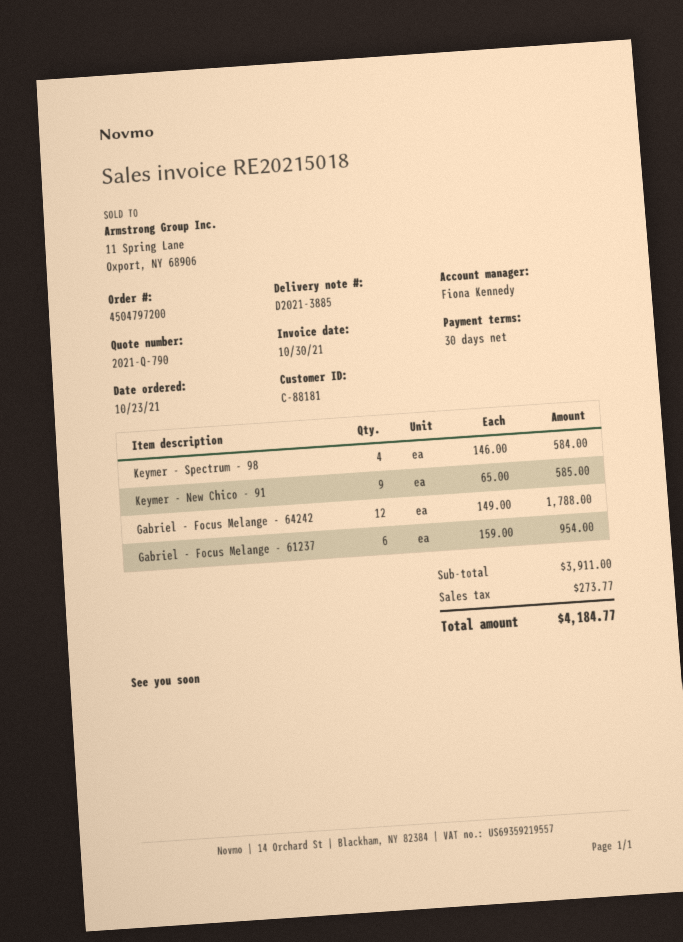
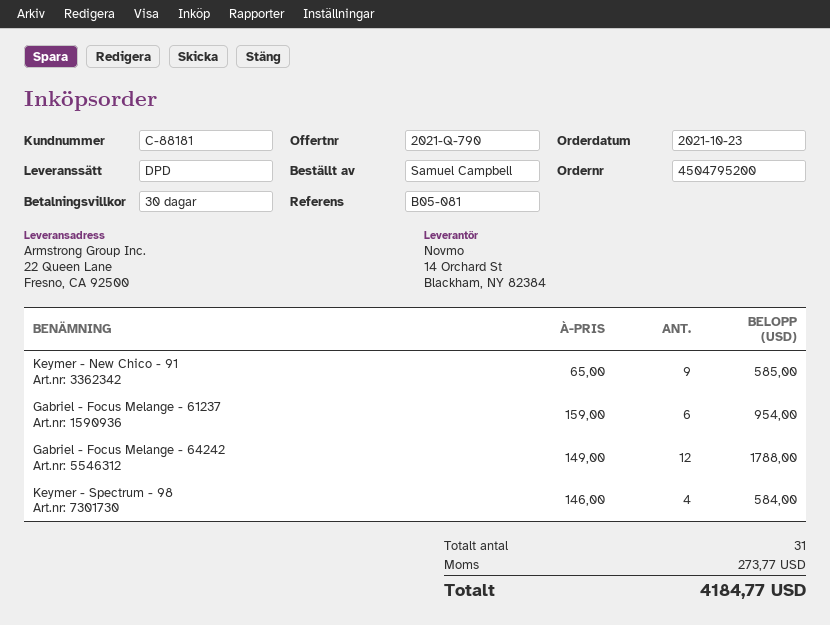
order number: 4504797200 -> 4504795200

